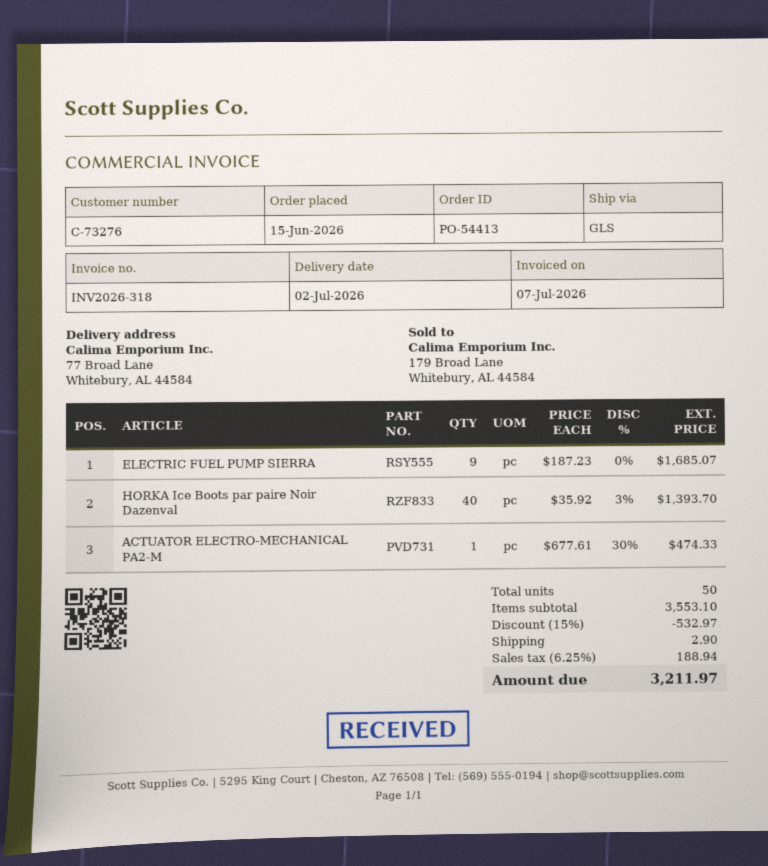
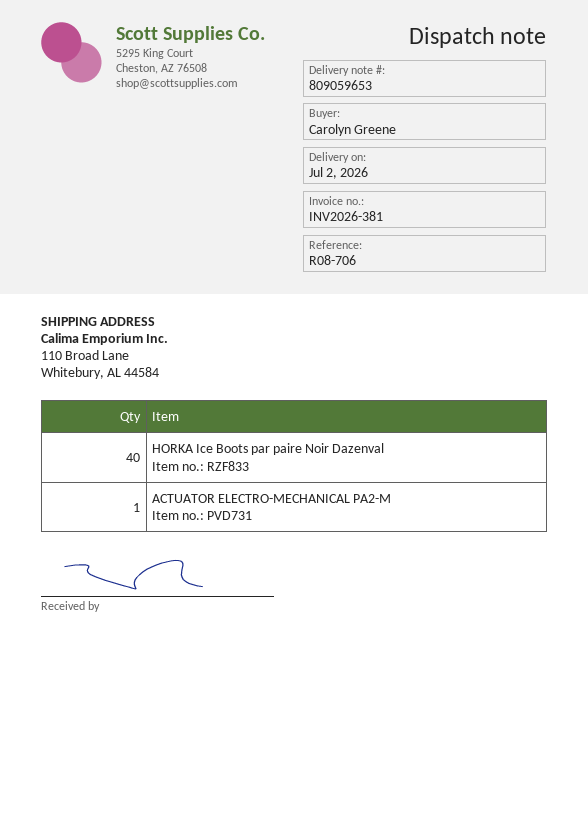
invoice number: INV2026-318 -> INV2026-381
ship to: 77 Broad Lane, Whitebury, AL 44584 -> 110 Broad Lane, Whitebury, AL 44584
ELECTRIC FUEL PUMP SIERRA: 9 -> none

